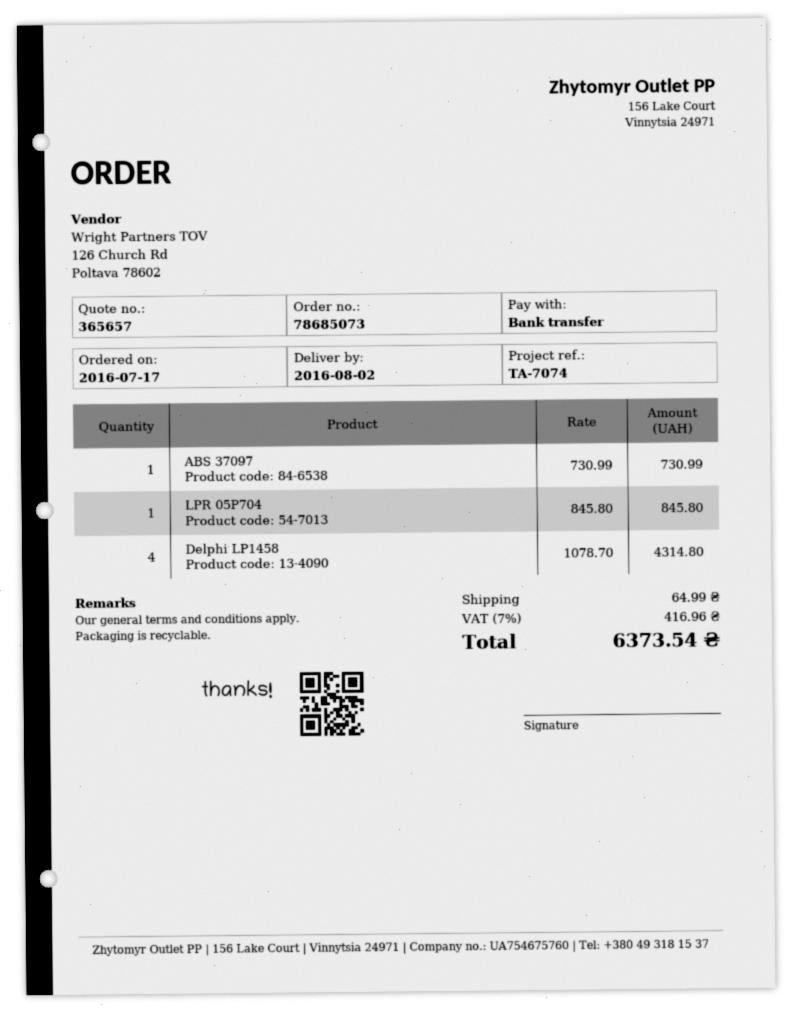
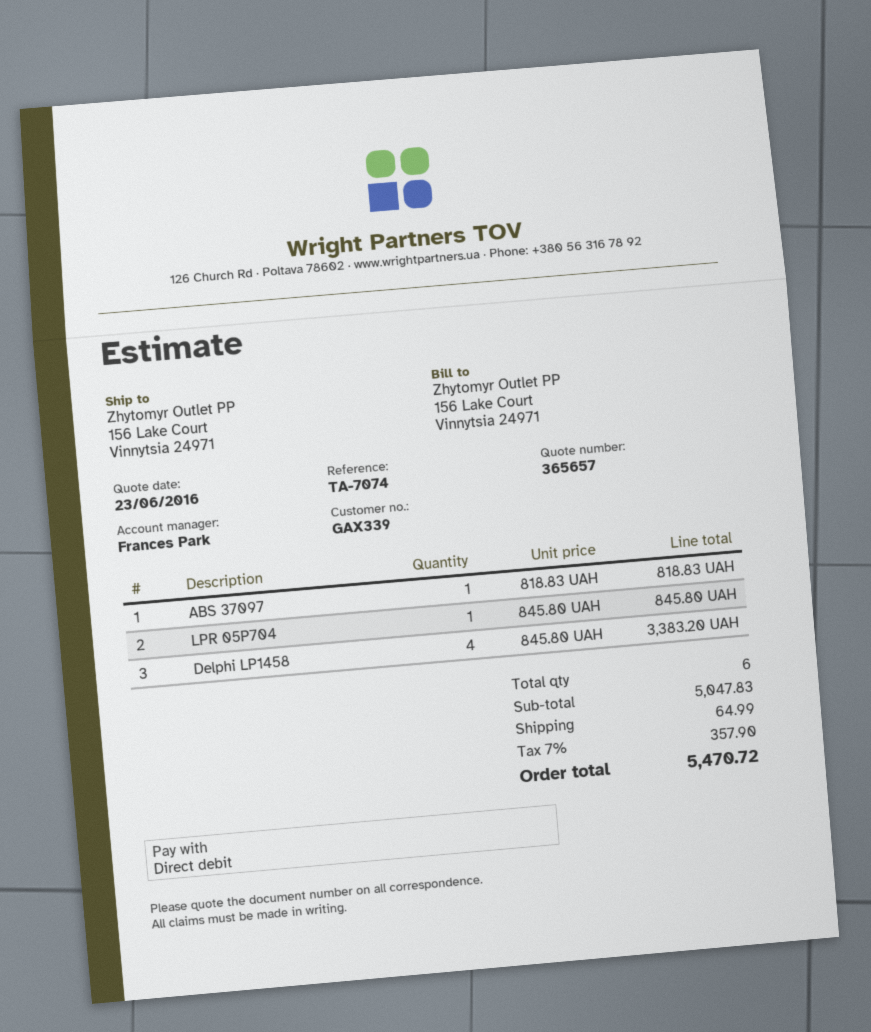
payment method: bank transfer -> direct debit
ABS 37097: 1 x 730.99 = 730.99 -> 1 x 818.83 = 818.83
Delphi LP1458: 4 x 1078.70 = 4314.80 -> 4 x 845.80 = 3383.20
tax: 7% = 416.96 -> 7% = 357.90
total: 6373.54 -> 5470.72

